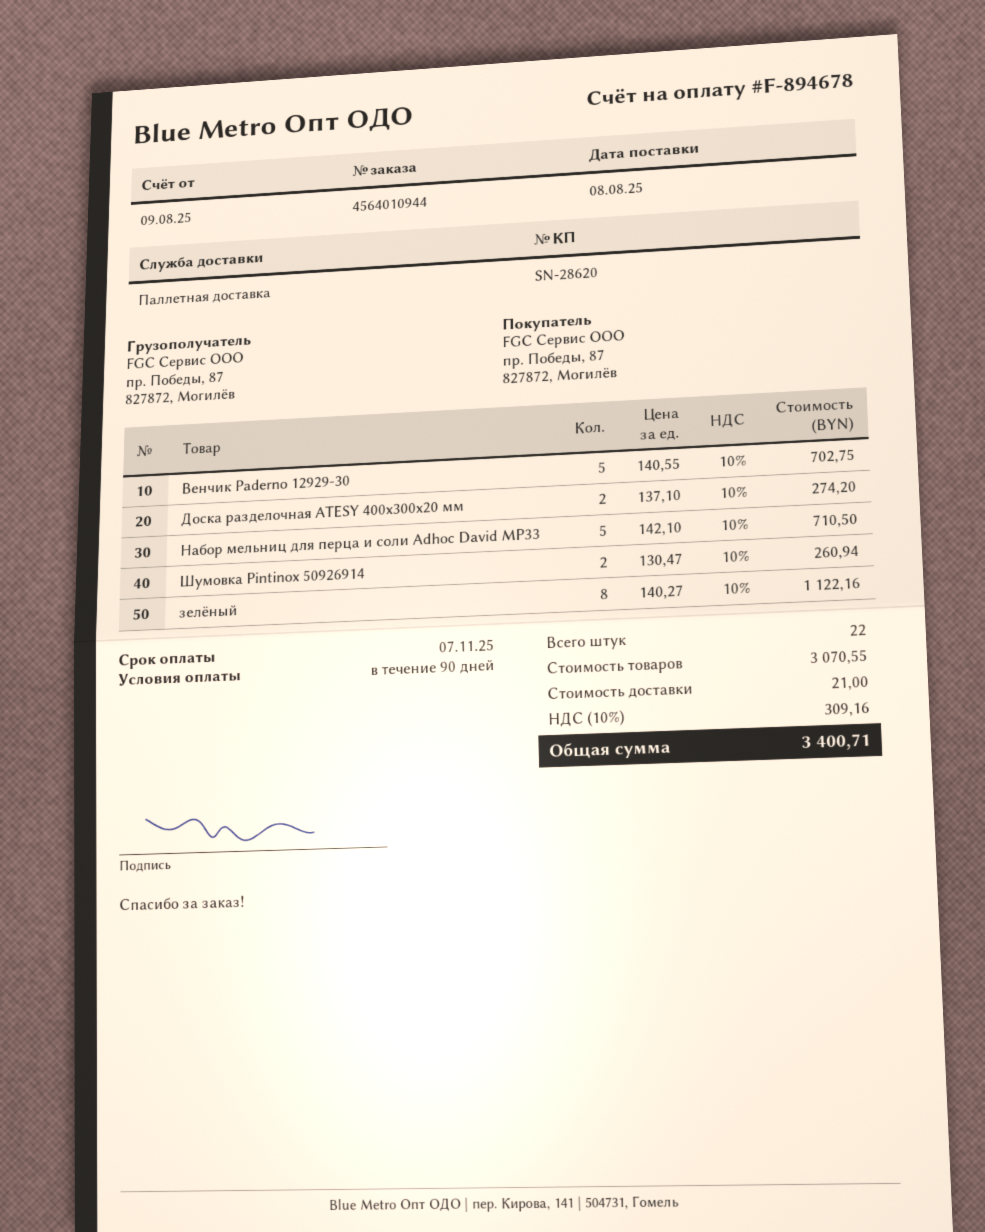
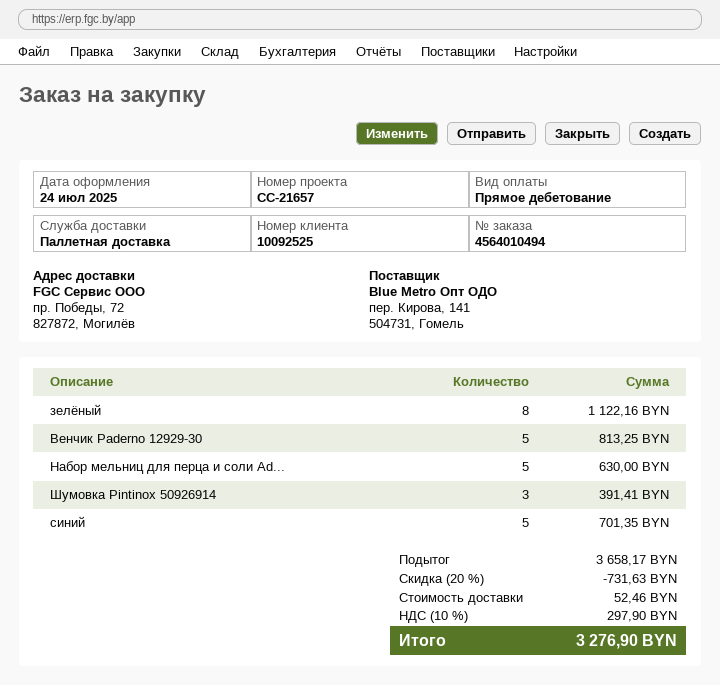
order number: 4564010944 -> 4564010494
ship to: пр. Победы, 87, 827872, Могилёв -> пр. Победы, 72, 827872, Могилёв
Венчик Paderno 12929-30: 5 for 702.75 -> 5 for 813.25
Доска разделочная ATESY 400х300х20 мм: 2 for 274.20 -> none
Набор мельниц для перца и соли Adhoc David MP33: 5 for 710.50 -> 5 for 630.00
Шумовка Pintinox 50926914: 2 for 260.94 -> 3 for 391.41
синий: none -> 5 for 701.35
subtotal: 3070.55 -> 3658.17
discount: none -> 20% = 731.63
shipping: 21.00 -> 52.46
tax: 10% = 309.16 -> 10% = 297.90
total: 3400.71 -> 3276.90

